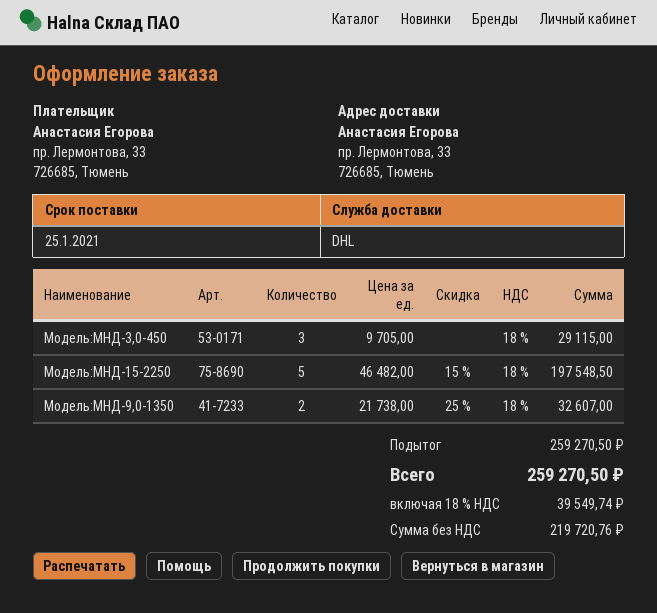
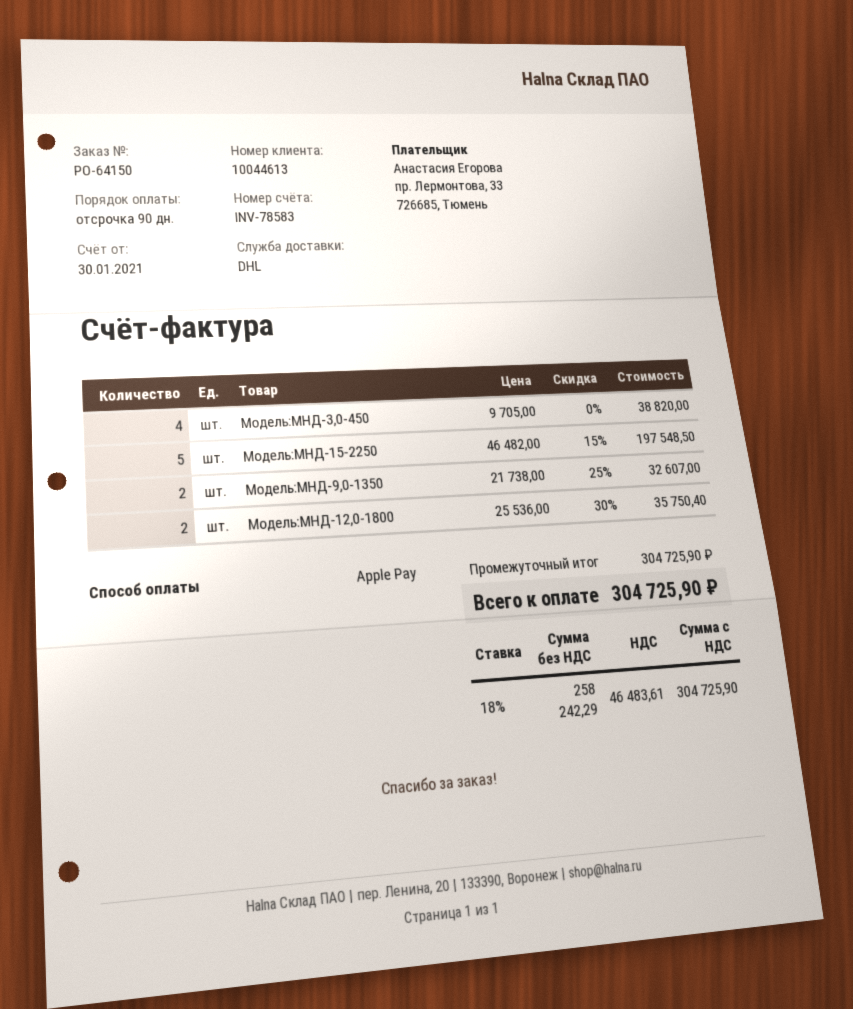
Модель:МНД-3,0-450: 3 x 9705.00 = 29115.00 -> 4 x 9705.00 = 38820.00
Модель:МНД-12,0-1800: none -> 2 x 25536.00 - 30% = 35750.40
subtotal: 259270.50 -> 304725.90
net: 219720.76 -> 258242.29
tax: 18% = 39549.74 -> 18% = 46483.61
total: 259270.50 -> 304725.90

